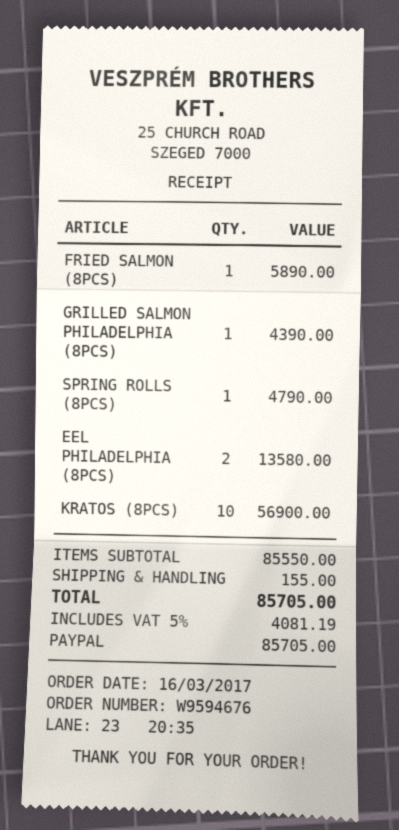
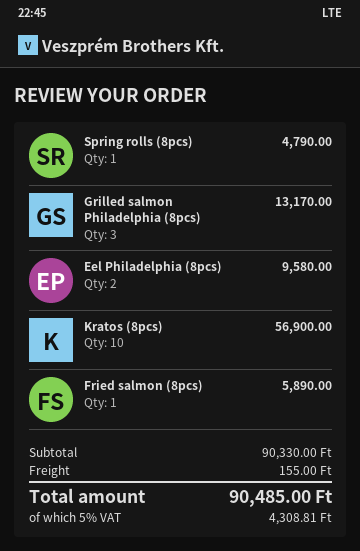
GRILLED SALMON PHILADELPHIA (8PCS): 1 for 4390.00 -> 3 for 13170.00
EEL PHILADELPHIA (8PCS): 2 for 13580.00 -> 2 for 9580.00
subtotal: 85550.00 -> 90330.00
tax: 5% = 4081.19 -> 5% = 4308.81
total: 85705.00 -> 90485.00

